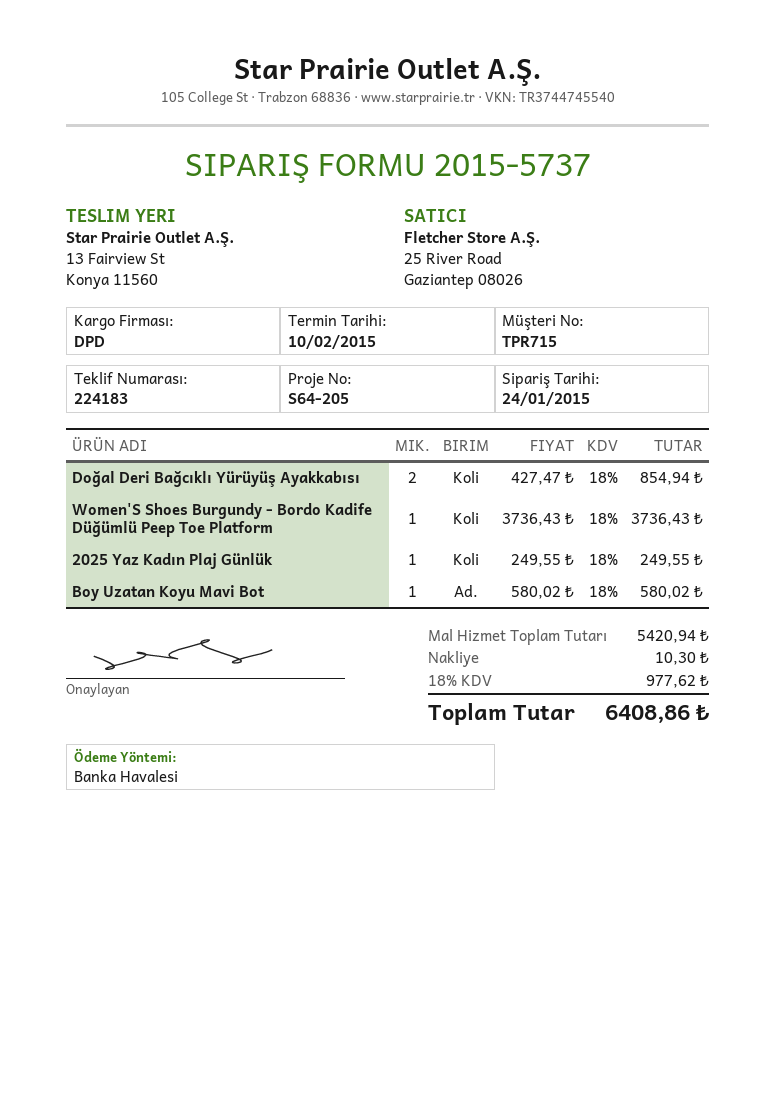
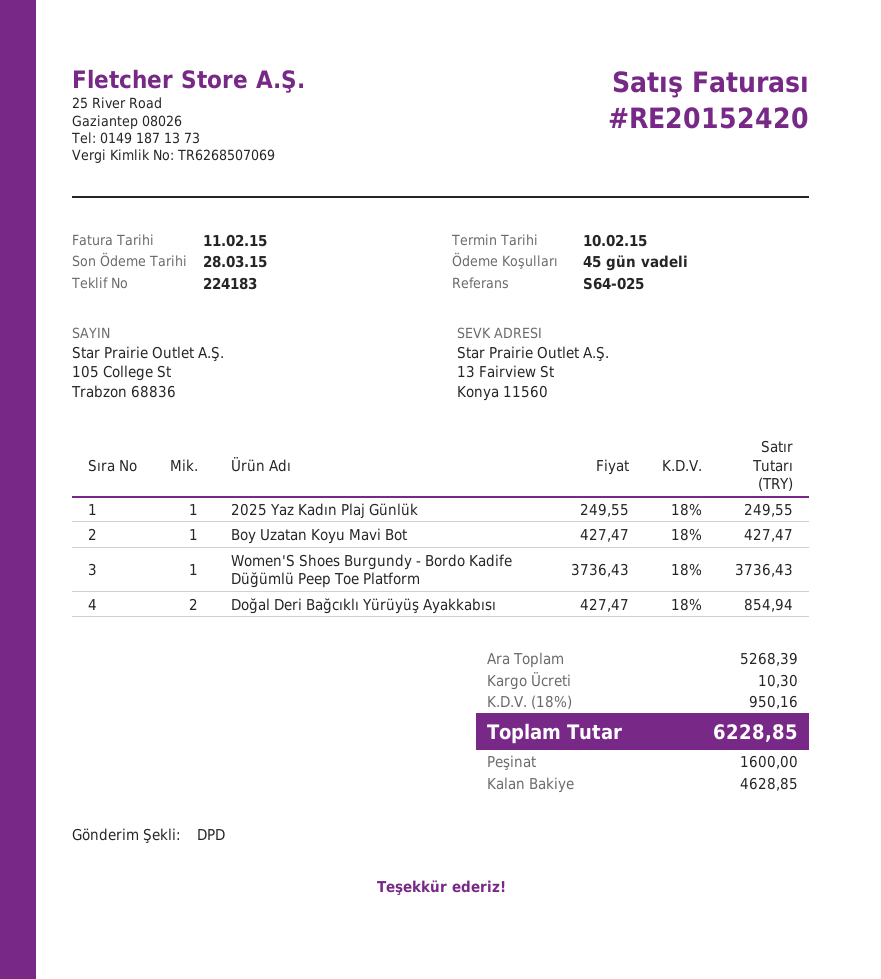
reference: S64-205 -> S64-025
Boy Uzatan Koyu Mavi Bot: 1 x 580.02 = 580.02 -> 1 x 427.47 = 427.47
subtotal: 5420.94 -> 5268.39
tax: 18% = 977.62 -> 18% = 950.16
total: 6408.86 -> 6228.85

